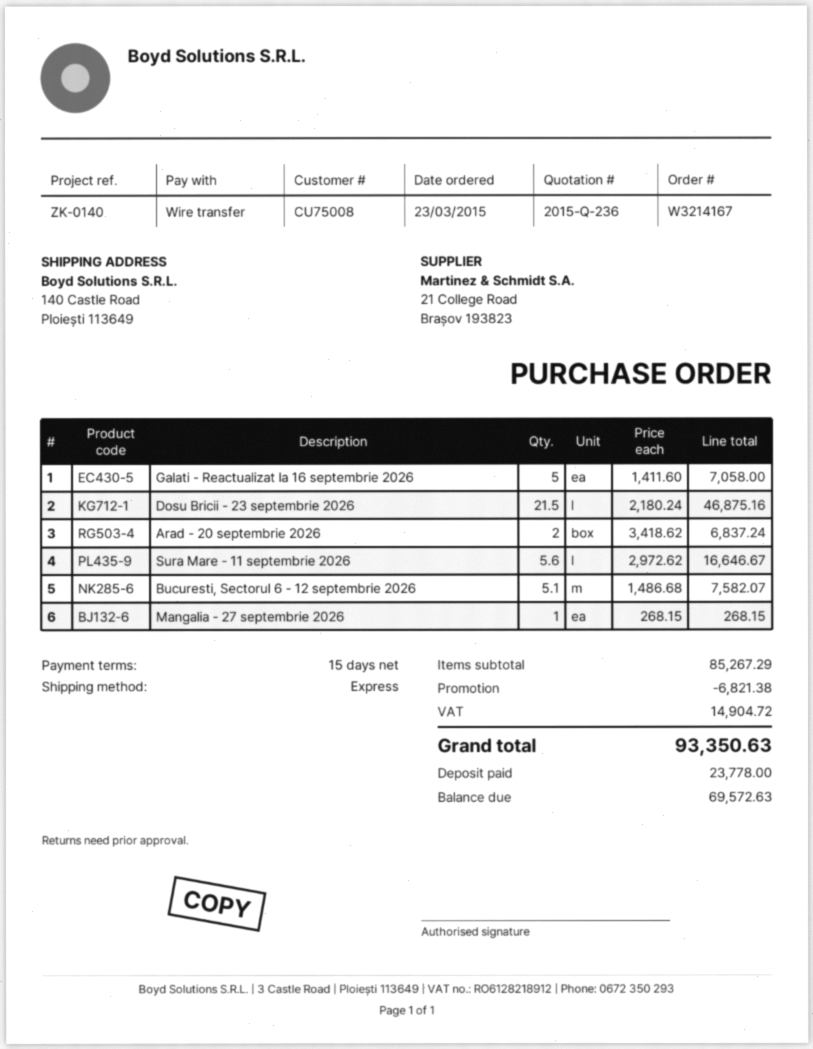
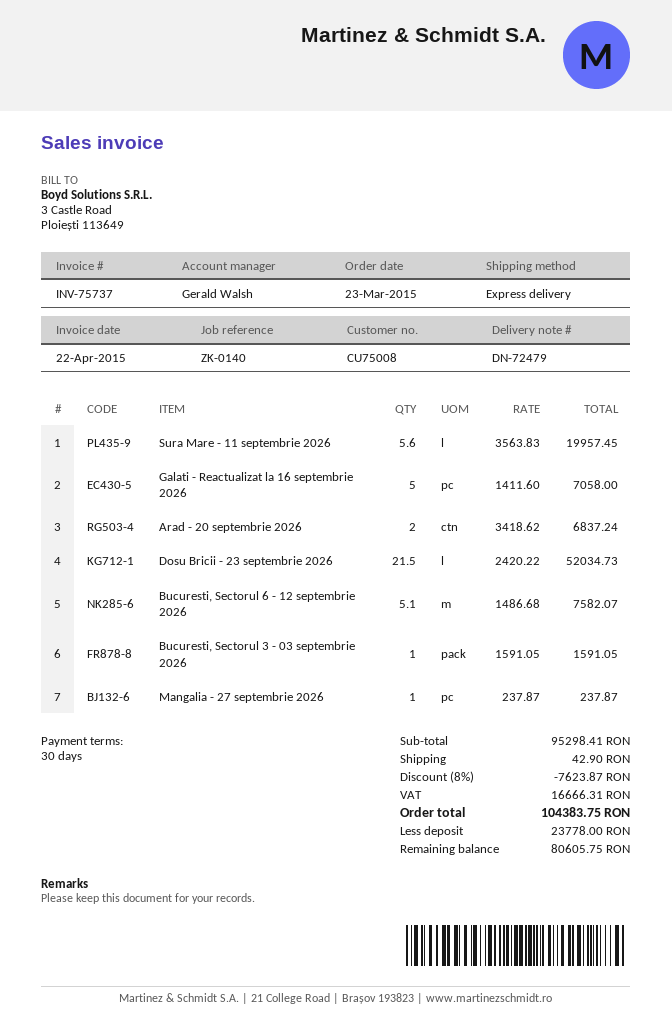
payment terms: 15 days -> 30 days
Dosu Bricii - 23 septembrie 2026: 21.5 x 2180.24 = 46875.16 -> 21.5 x 2420.22 = 52034.73
Sura Mare - 11 septembrie 2026: 5.6 x 2972.62 = 16646.67 -> 5.6 x 3563.83 = 19957.45
Mangalia - 27 septembrie 2026: 1 x 268.15 = 268.15 -> 1 x 237.87 = 237.87
Bucuresti, Sectorul 3 - 03 septembrie 2026: none -> 1 x 1591.05 = 1591.05
subtotal: 85267.29 -> 95298.41
discount: 6821.38 -> 7623.87
shipping: none -> 42.90
tax: 14904.72 -> 16666.31
total: 93350.63 -> 104383.75
balance: 69572.63 -> 80605.75

